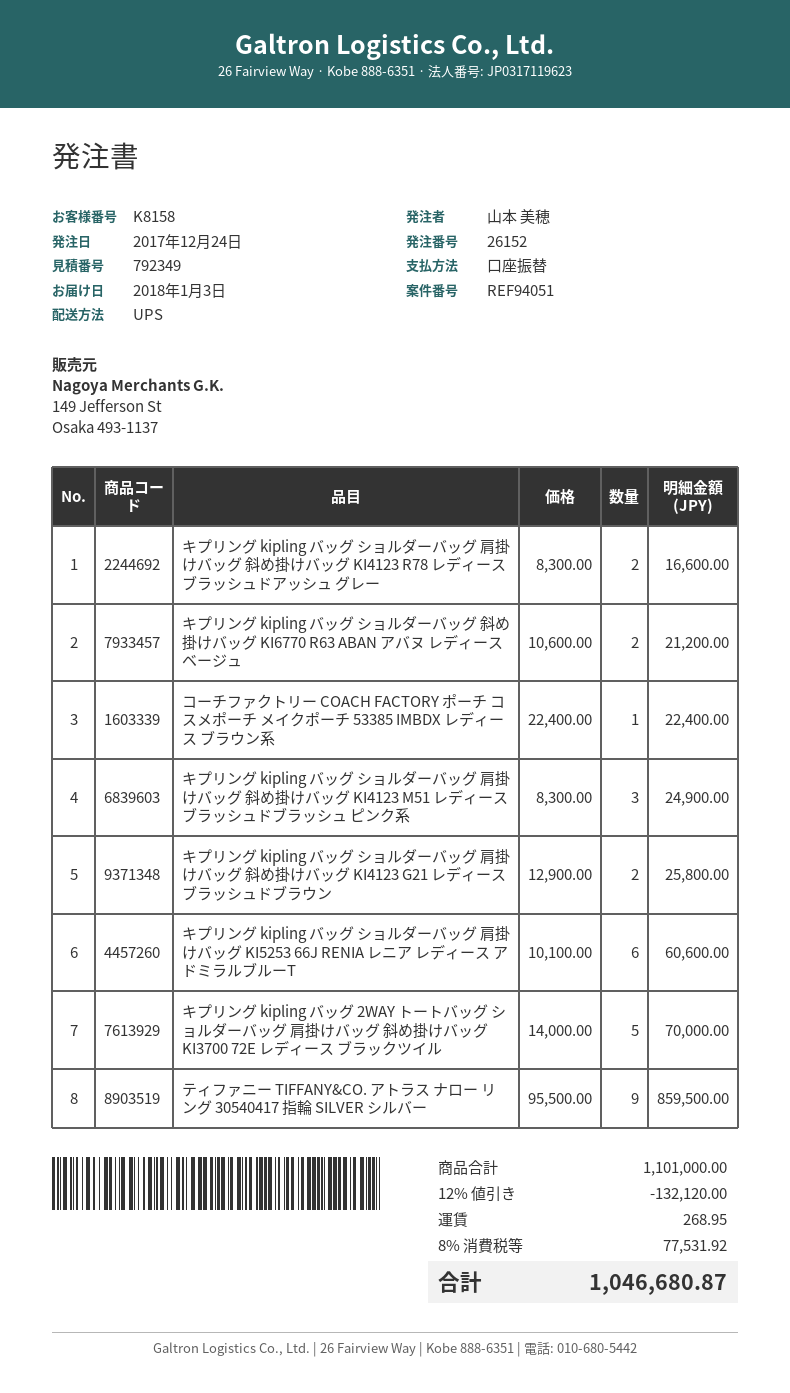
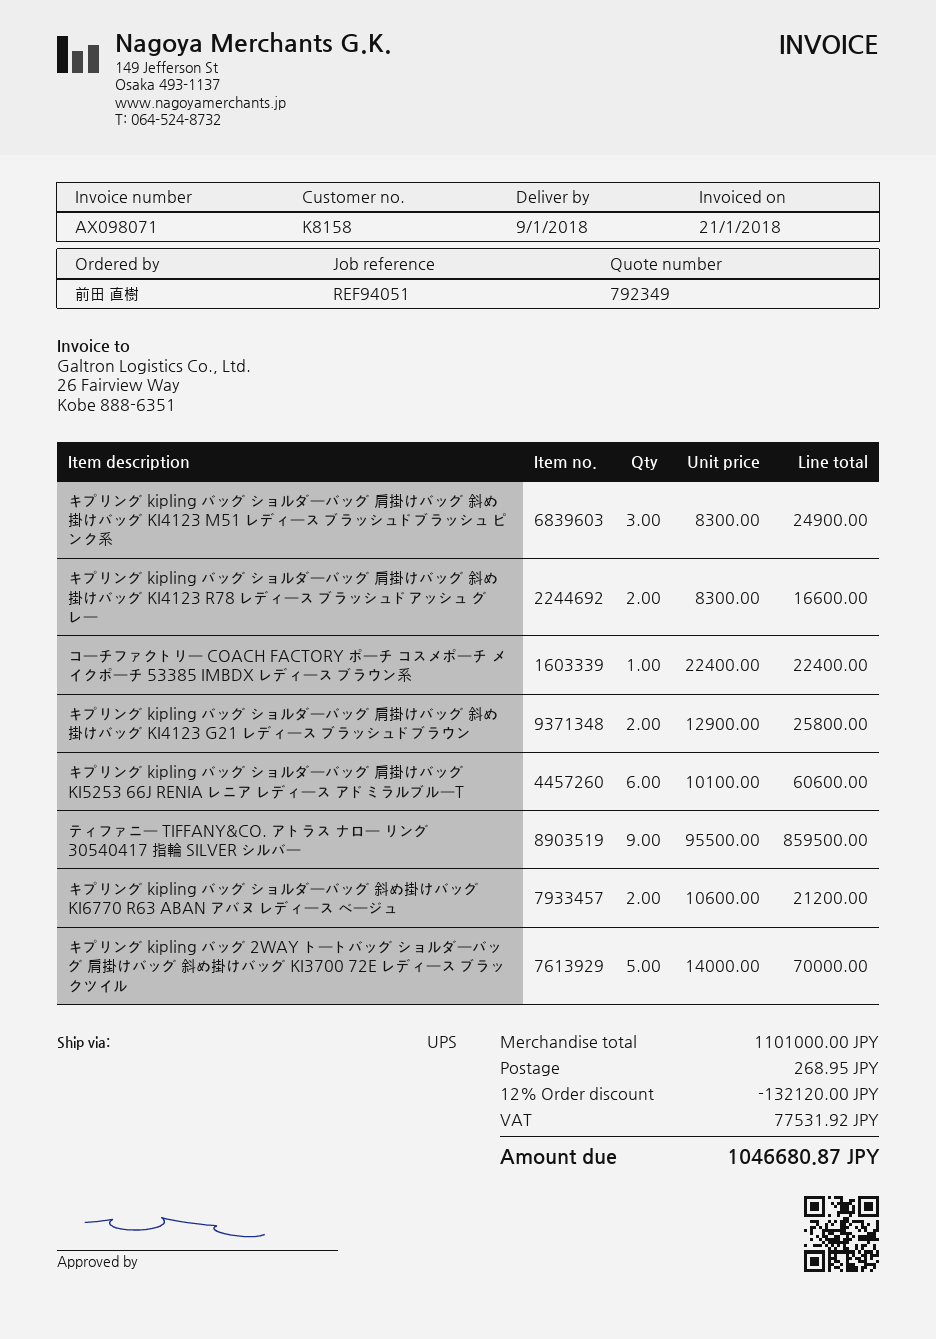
delivery date: 2018-01-03 -> 2018-01-09
ordered by: 山本 美穂 -> 前田 直樹

